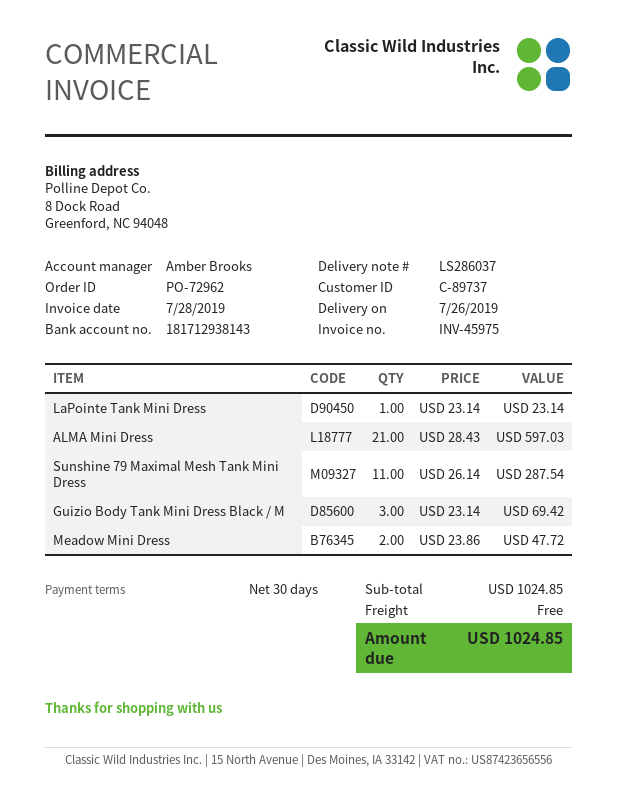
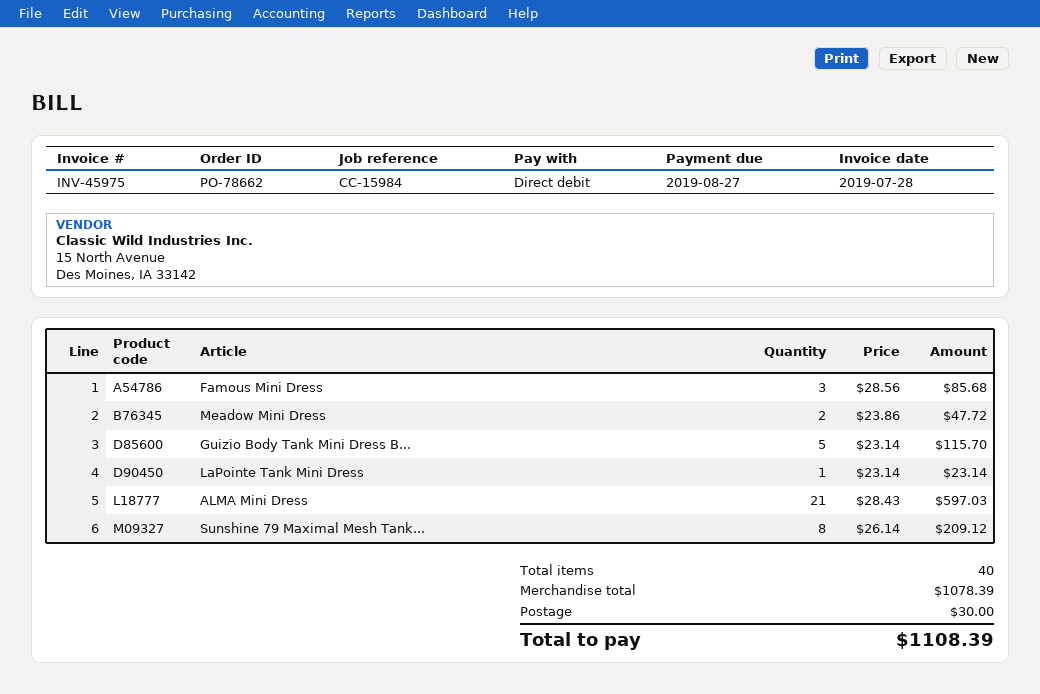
order number: PO-72962 -> PO-78662
Sunshine 79 Maximal Mesh Tank Mini Dress: 11 x 26.14 = 287.54 -> 8 x 26.14 = 209.12
Guizio Body Tank Mini Dress Black / M: 3 x 23.14 = 69.42 -> 5 x 23.14 = 115.70
Famous Mini Dress: none -> 3 x 28.56 = 85.68
subtotal: 1024.85 -> 1078.39
shipping: 0.00 -> 30.00
total: 1024.85 -> 1108.39

